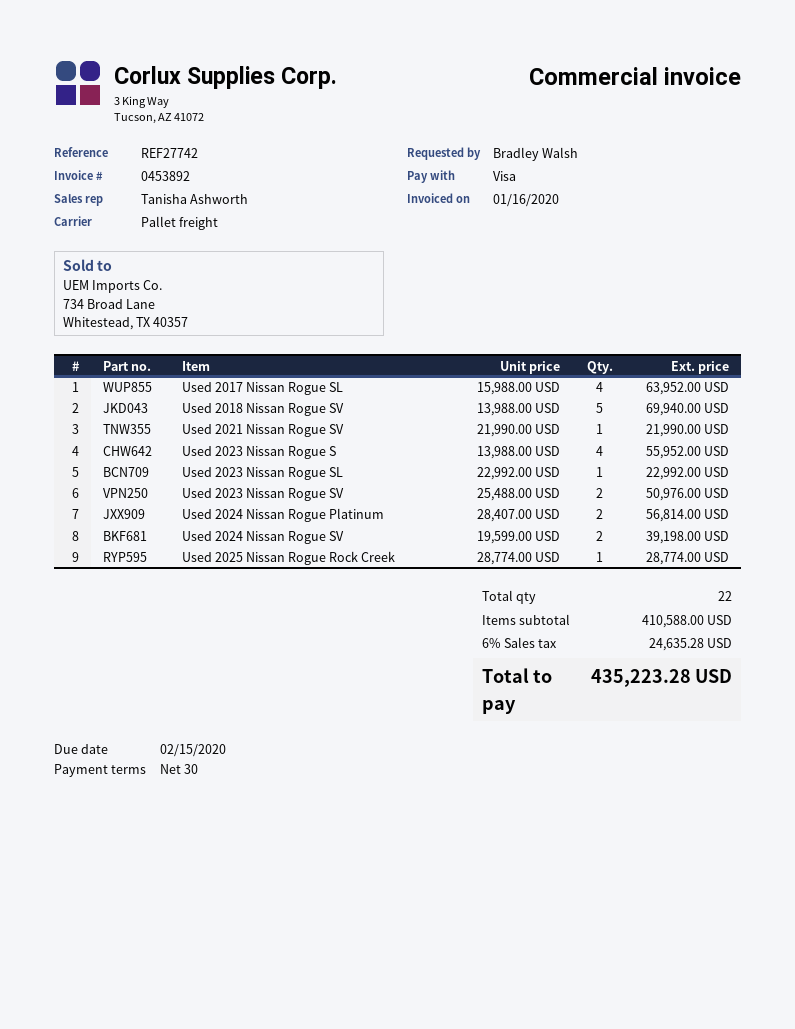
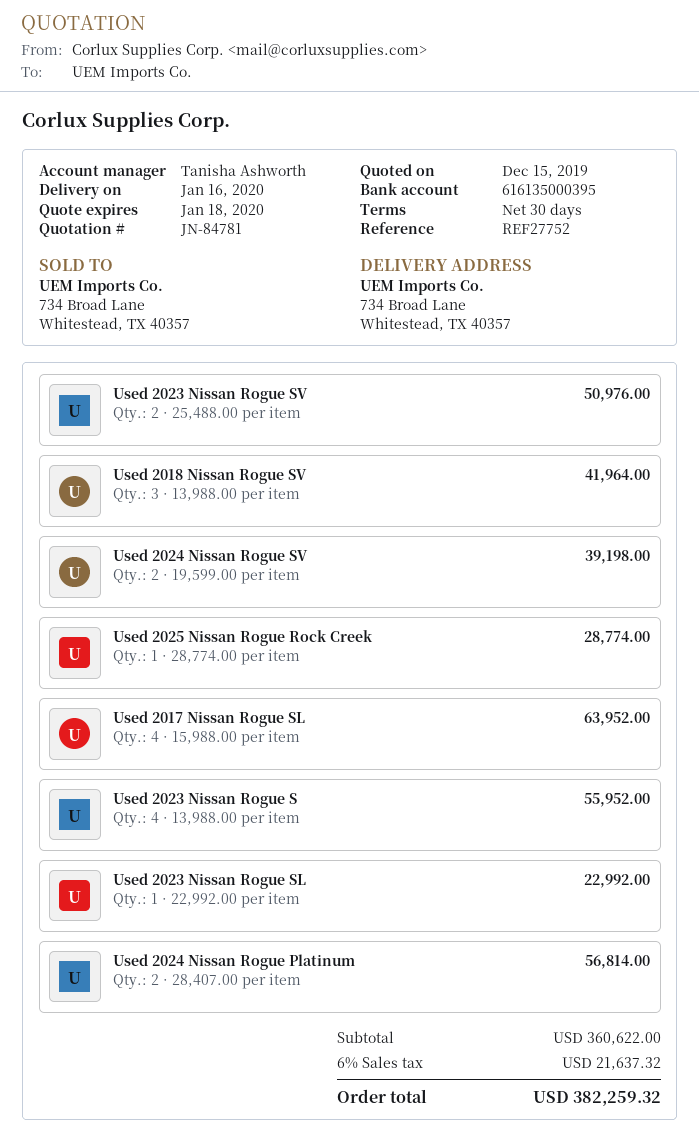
reference: REF27742 -> REF27752
Used 2018 Nissan Rogue SV: 5 x 13988.00 = 69940.00 -> 3 x 13988.00 = 41964.00
Used 2021 Nissan Rogue SV: 1 x 21990.00 = 21990.00 -> none
subtotal: 410588.00 -> 360622.00
tax: 6% = 24635.28 -> 6% = 21637.32
total: 435223.28 -> 382259.32

